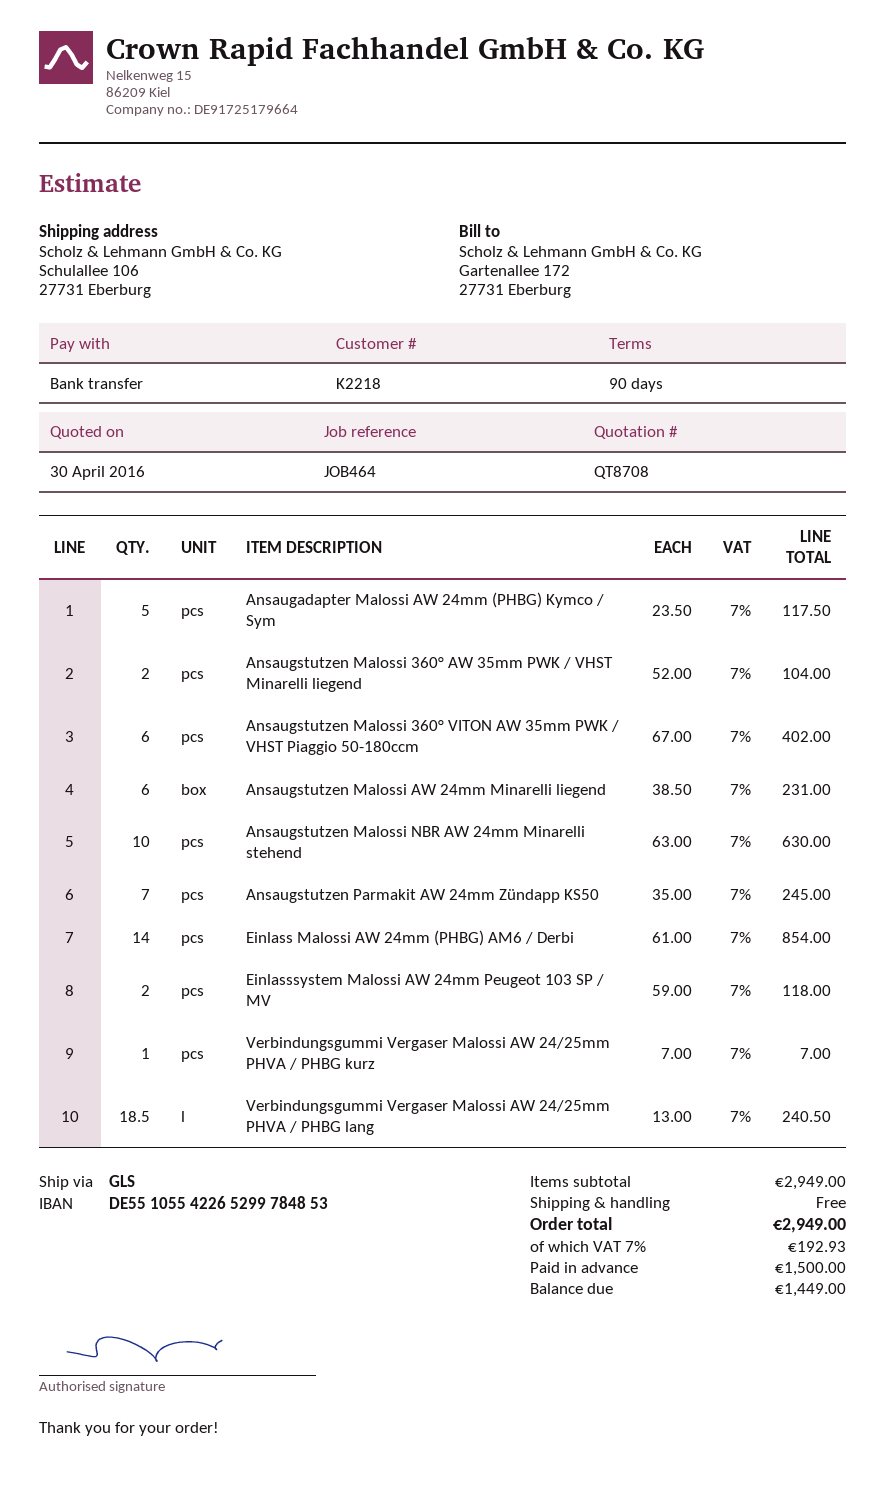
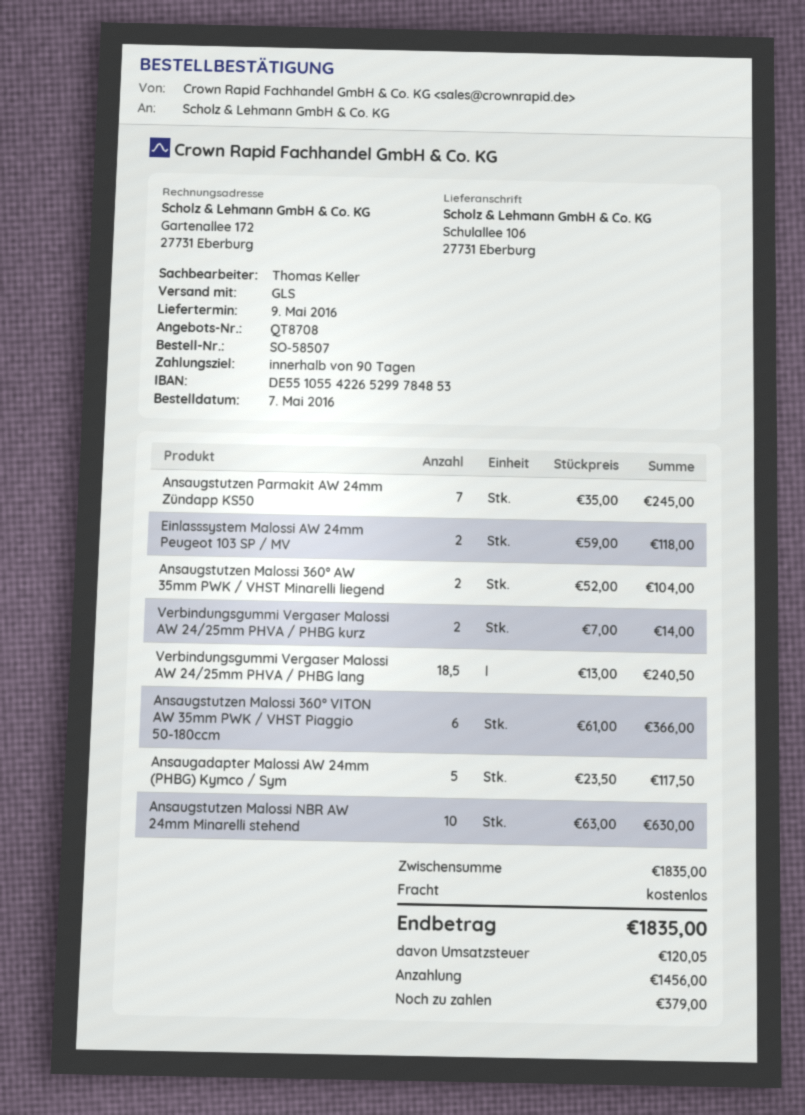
Ansaugstutzen Malossi 360° VITON AW 35mm PWK / VHST Piaggio 50-180ccm: 6 x 67.00 = 402.00 -> 6 x 61.00 = 366.00
Ansaugstutzen Malossi AW 24mm Minarelli liegend: 6 x 38.50 = 231.00 -> none
Einlass Malossi AW 24mm (PHBG) AM6 / Derbi: 14 x 61.00 = 854.00 -> none
Verbindungsgummi Vergaser Malossi AW 24/25mm PHVA / PHBG kurz: 1 x 7.00 = 7.00 -> 2 x 7.00 = 14.00
subtotal: 2949.00 -> 1835.00
tax: 192.93 -> 120.05
total: 2949.00 -> 1835.00
deposit: 1500.00 -> 1456.00
balance: 1449.00 -> 379.00

